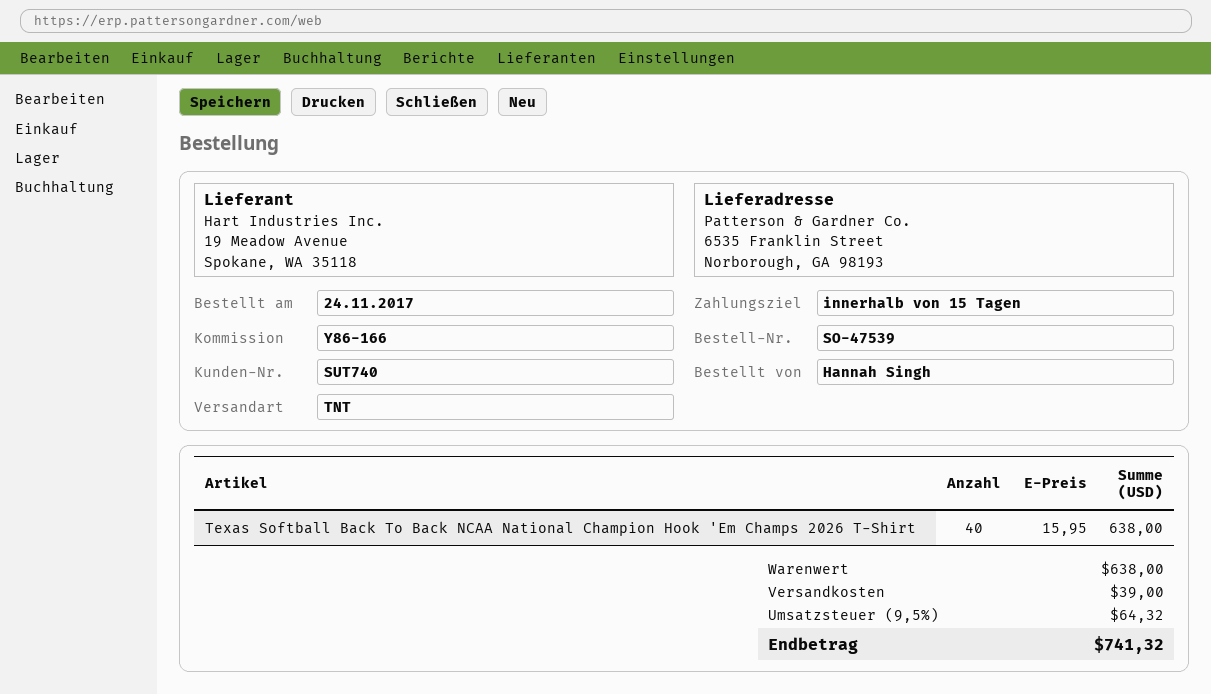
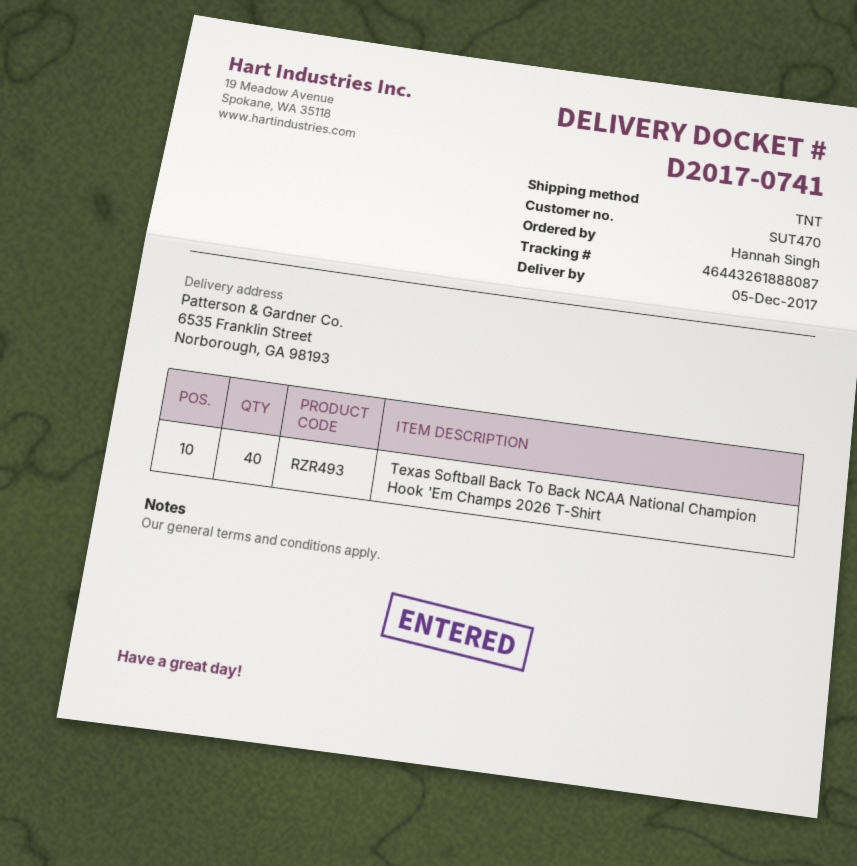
customer number: SUT740 -> SUT470

